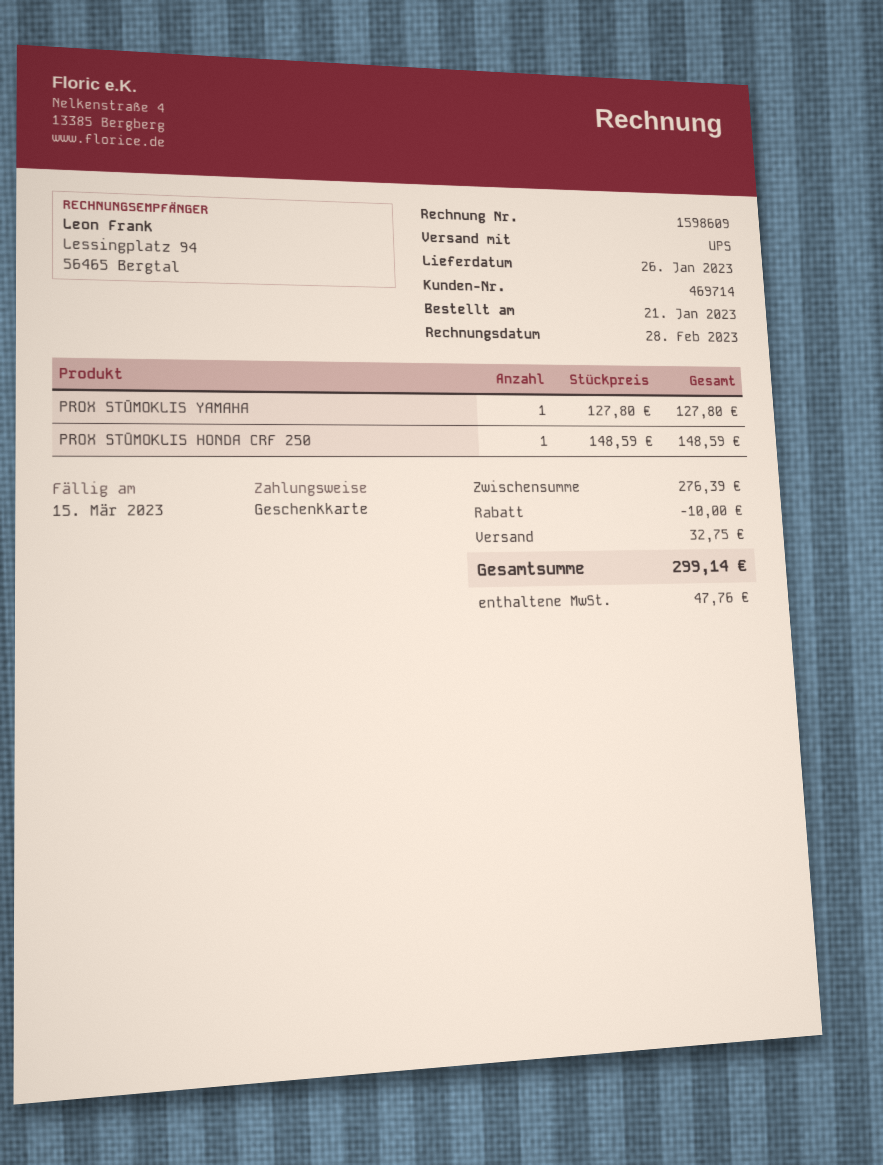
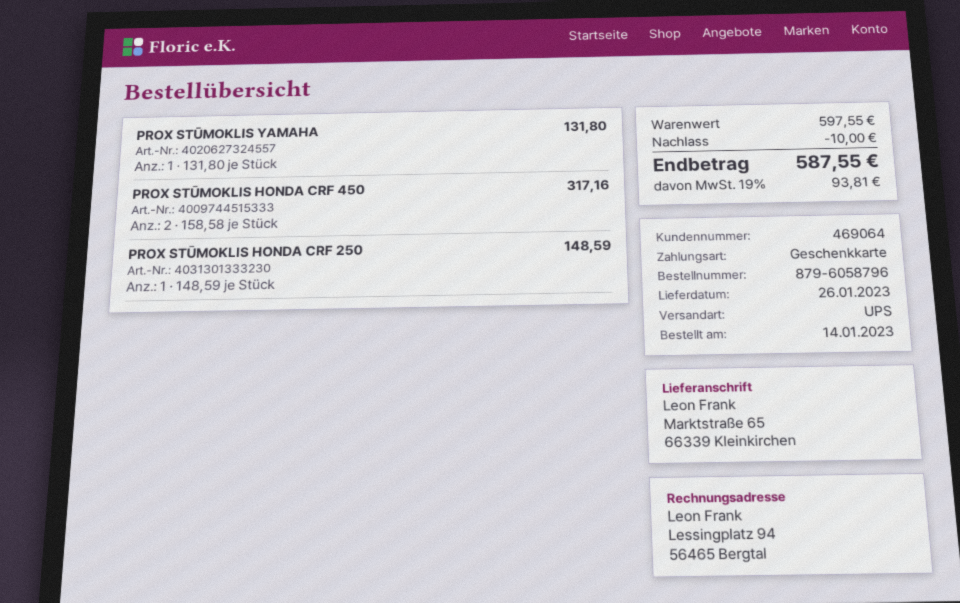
order date: 2023-01-21 -> 2023-01-14
customer number: 469714 -> 469064
PROX STŪMOKLIS YAMAHA: 1 x 127.80 = 127.80 -> 1 x 131.80 = 131.80
PROX STŪMOKLIS HONDA CRF 450: none -> 2 x 158.58 = 317.16
subtotal: 276.39 -> 597.55
shipping: 32.75 -> none
tax: 47.76 -> 93.81
total: 299.14 -> 587.55

